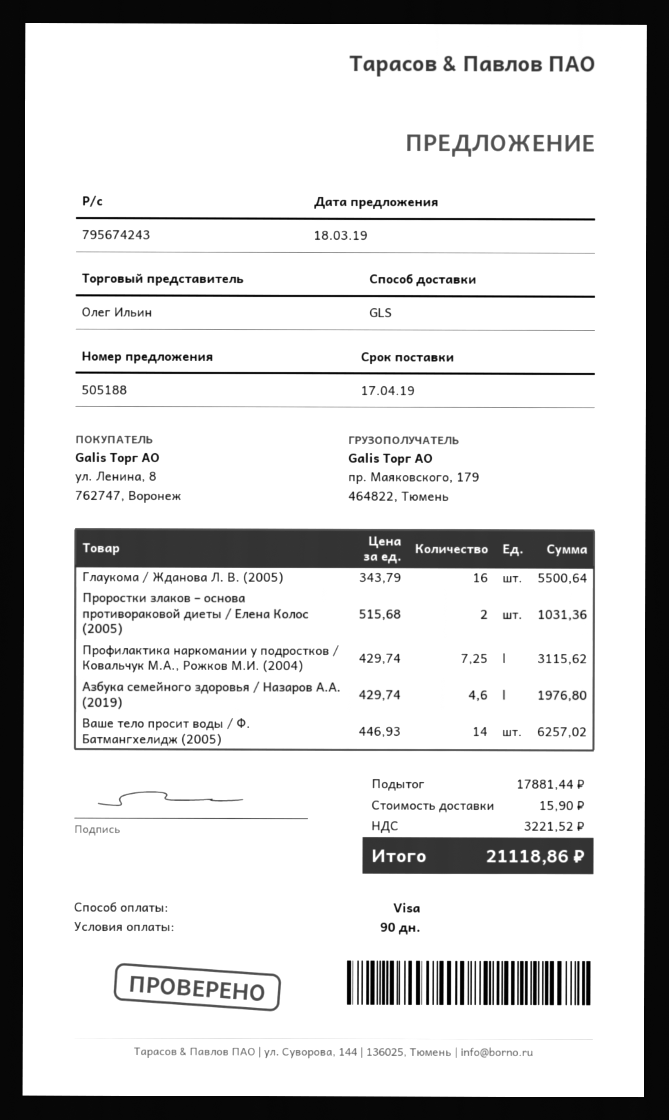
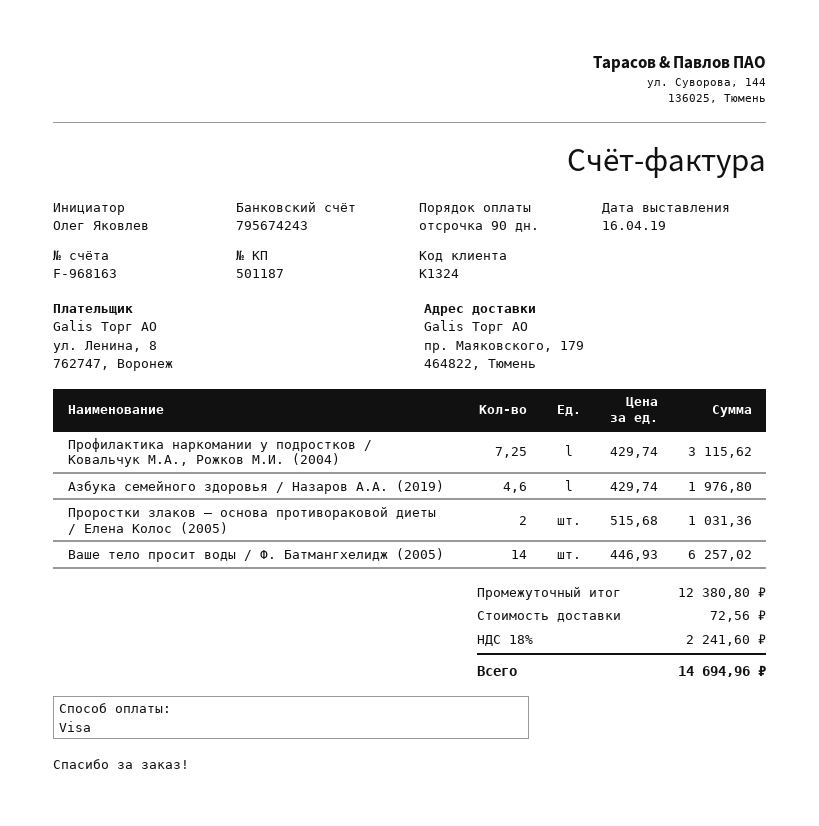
quote number: 505188 -> 501187
Глаукома / Жданова Л. В. (2005): 16 x 343.79 = 5500.64 -> none
subtotal: 17881.44 -> 12380.80
shipping: 15.90 -> 72.56
tax: 3221.52 -> 2241.60
total: 21118.86 -> 14694.96

